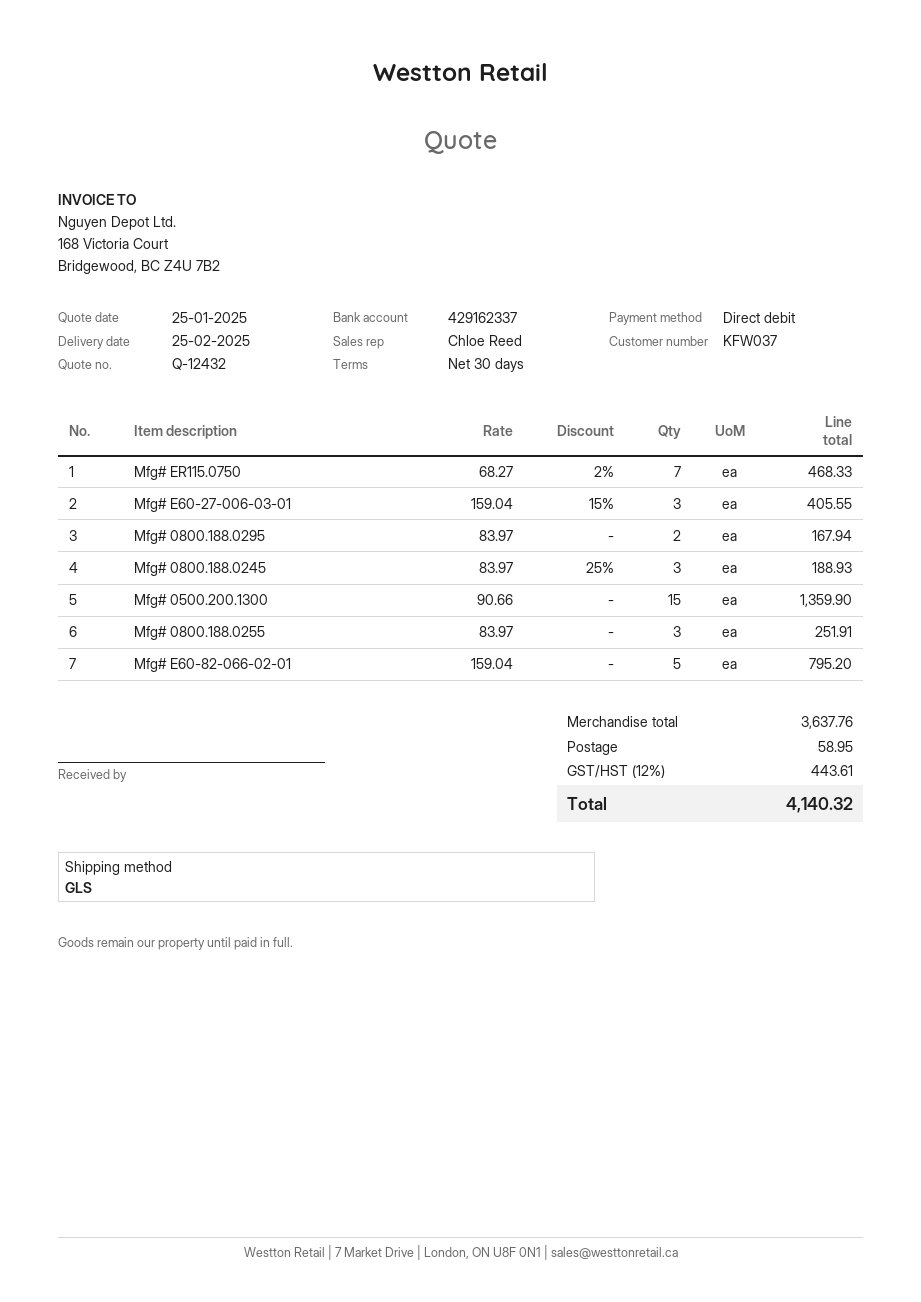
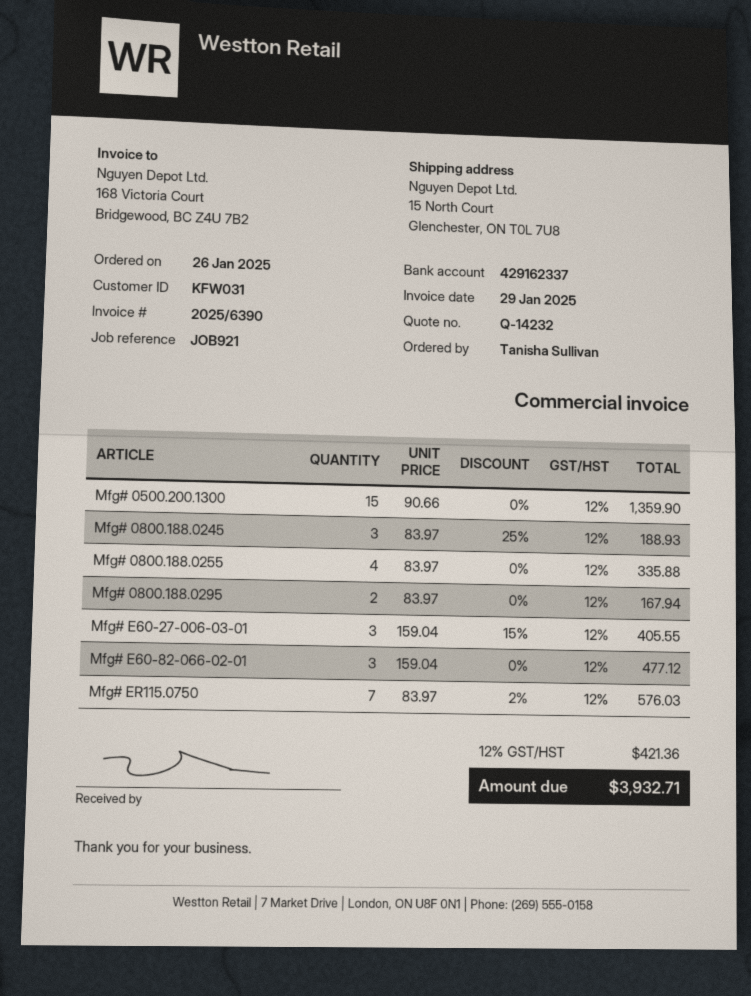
quote number: Q-12432 -> Q-14232
customer number: KFW037 -> KFW031
Mfg# ER115.0750: 7 x 68.27 - 2% = 468.33 -> 7 x 83.97 - 2% = 576.03
Mfg# 0800.188.0255: 3 x 83.97 = 251.91 -> 4 x 83.97 = 335.88
Mfg# E60-82-066-02-01: 5 x 159.04 = 795.20 -> 3 x 159.04 = 477.12
shipping: 58.95 -> none
tax: 12% = 443.61 -> 12% = 421.36
total: 4140.32 -> 3932.71

